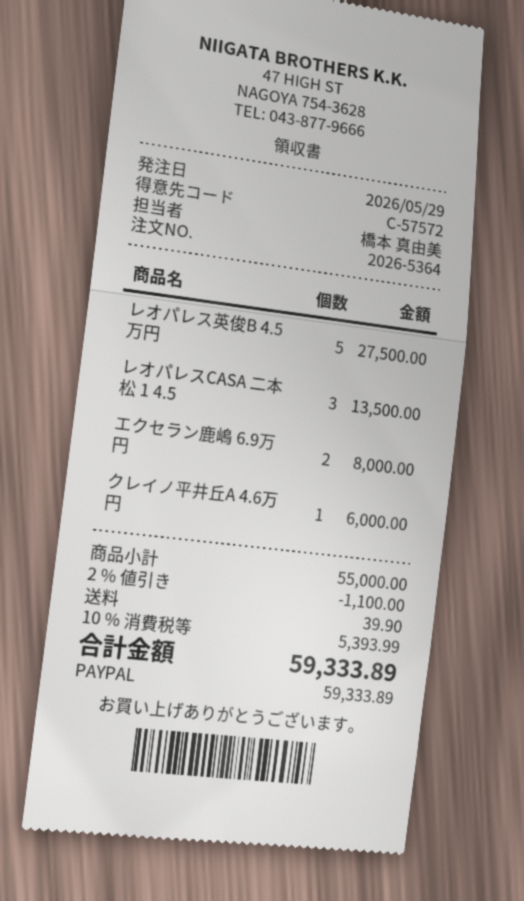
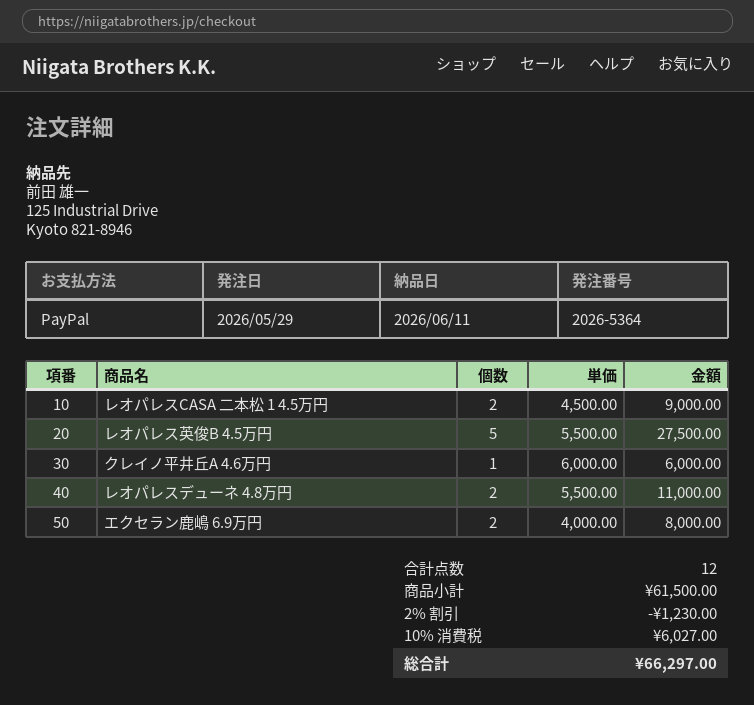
レオパレスCASA 二本松 1 4.5: 3 for 13500.00 -> 2 for 9000.00
レオパレスデューネ 4.8万円: none -> 2 for 11000.00
subtotal: 55000.00 -> 61500.00
discount: 2% = 1100.00 -> 2% = 1230.00
shipping: 39.90 -> none
tax: 10% = 5393.99 -> 10% = 6027.00
total: 59333.89 -> 66297.00

